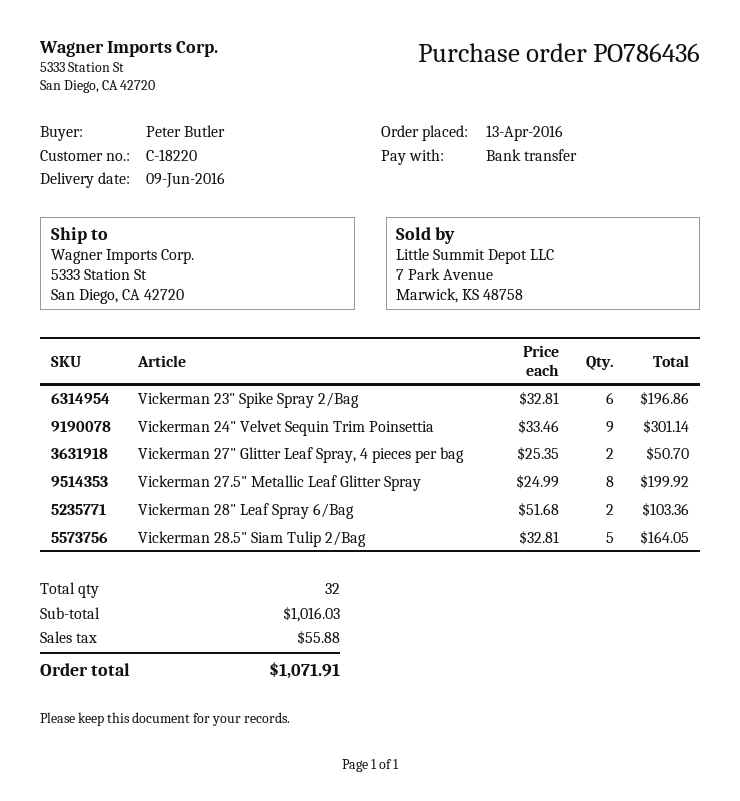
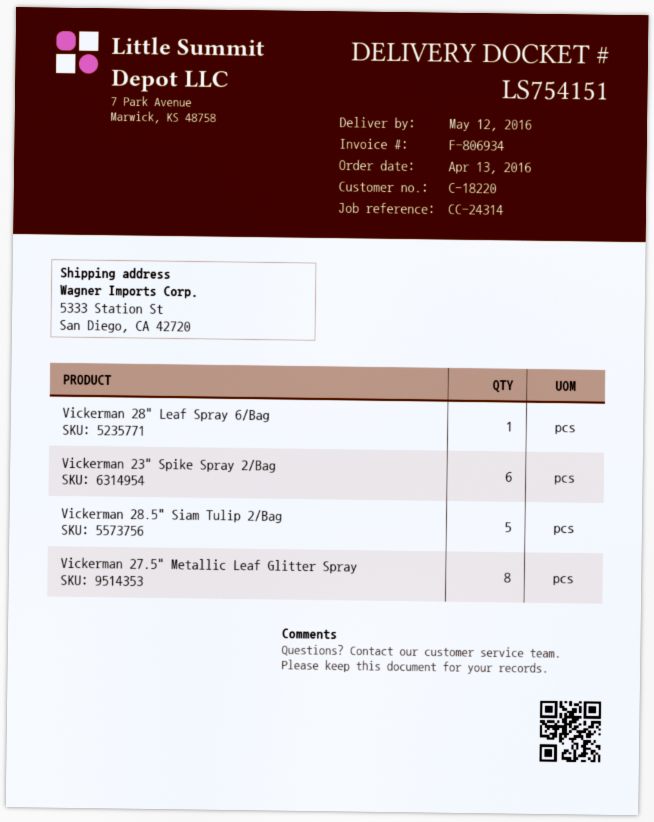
delivery date: 2016-06-09 -> 2016-05-12
Vickerman 24" Velvet Sequin Trim Poinsettia: 9 -> none
Vickerman 27" Glitter Leaf Spray, 4 pieces per bag: 2 -> none
Vickerman 28" Leaf Spray 6/Bag: 2 -> 1

